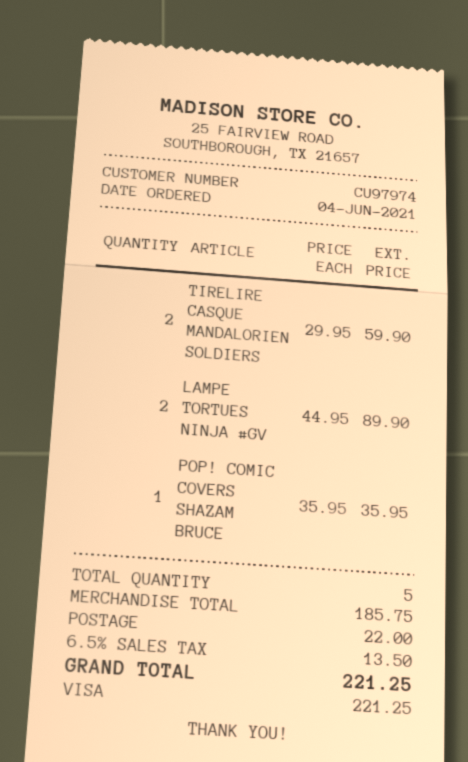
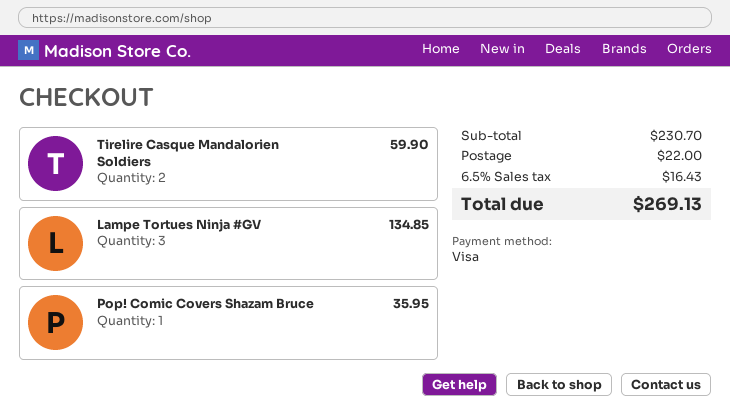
LAMPE TORTUES NINJA #GV: 2 for 89.90 -> 3 for 134.85
subtotal: 185.75 -> 230.70
tax: 6.5% = 13.50 -> 6.5% = 16.43
total: 221.25 -> 269.13

